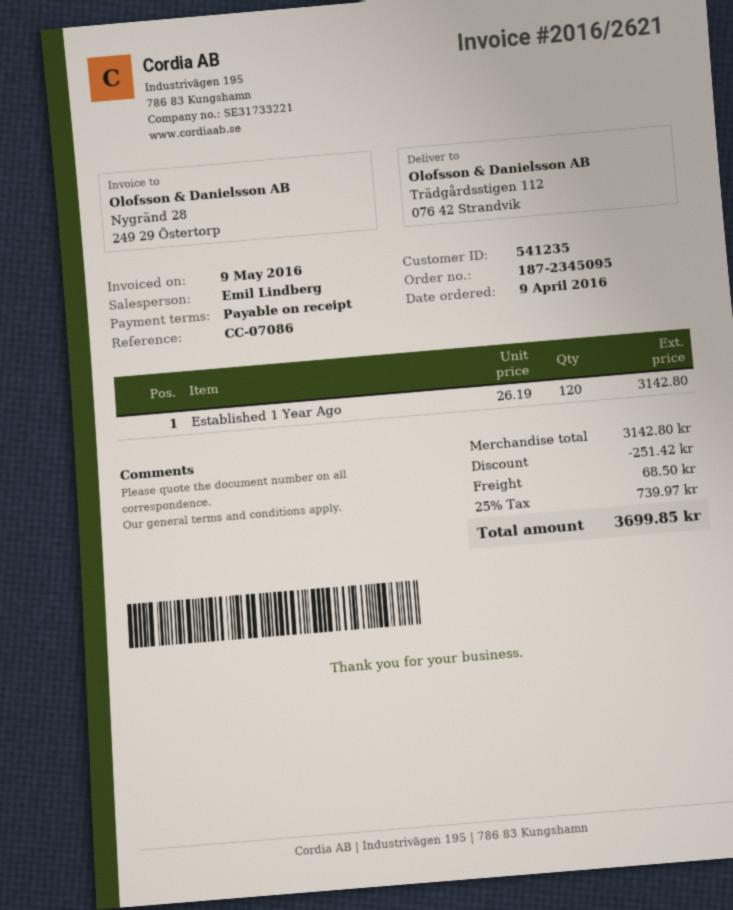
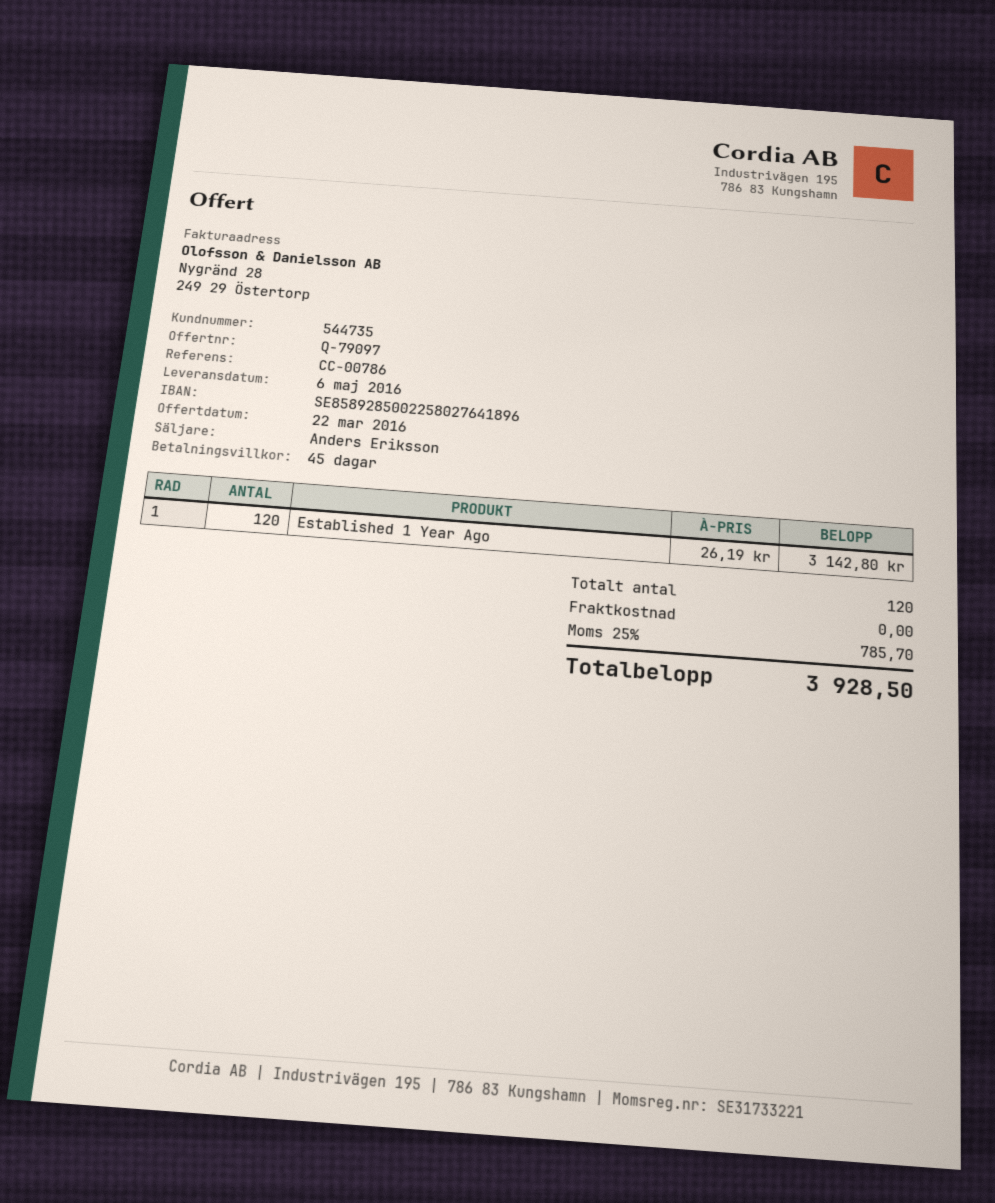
payment terms: on receipt -> 45 days
customer number: 541235 -> 544735
reference: CC-07086 -> CC-00786
sales rep: Emil Lindberg -> Anders Eriksson
discount: 251.42 -> none
shipping: 68.50 -> 0.00
tax: 25% = 739.97 -> 25% = 785.70
total: 3699.85 -> 3928.50

